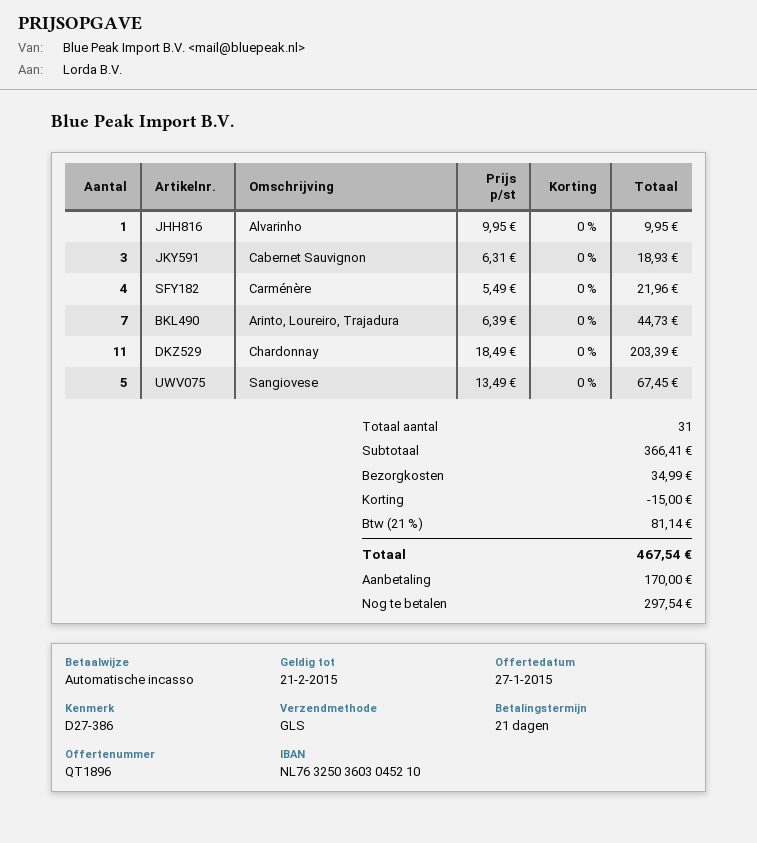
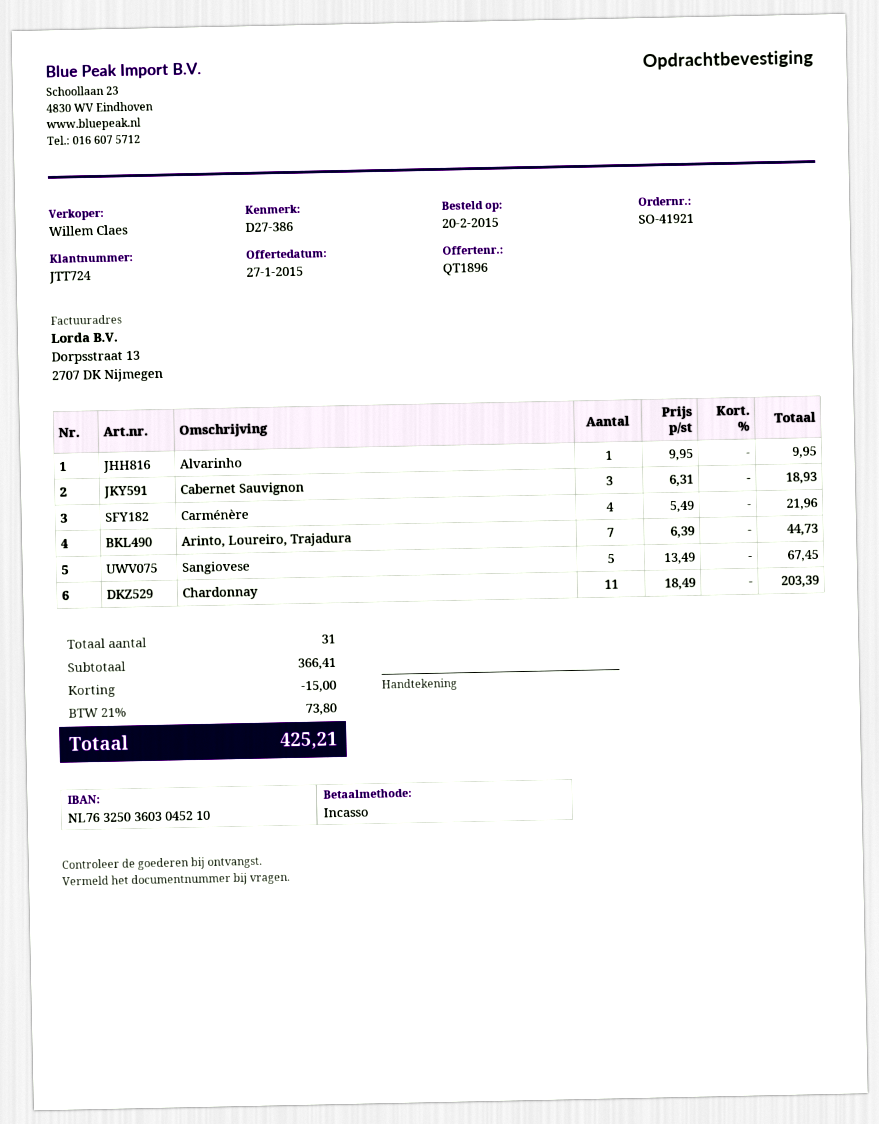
shipping: 34.99 -> none
tax: 21% = 81.14 -> 21% = 73.80
total: 467.54 -> 425.21

